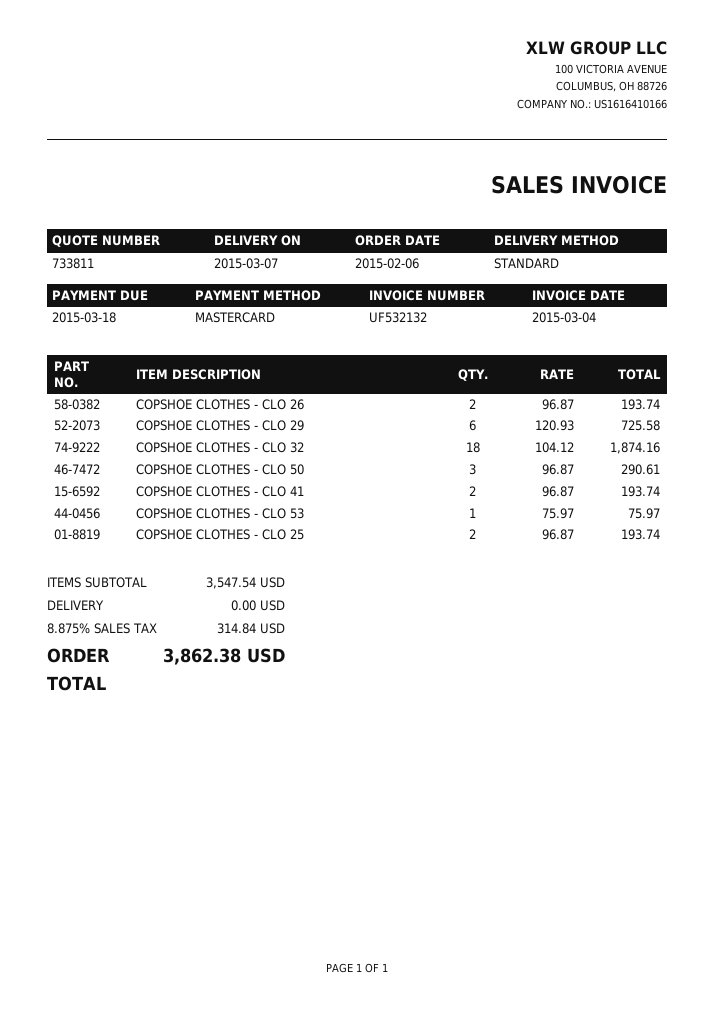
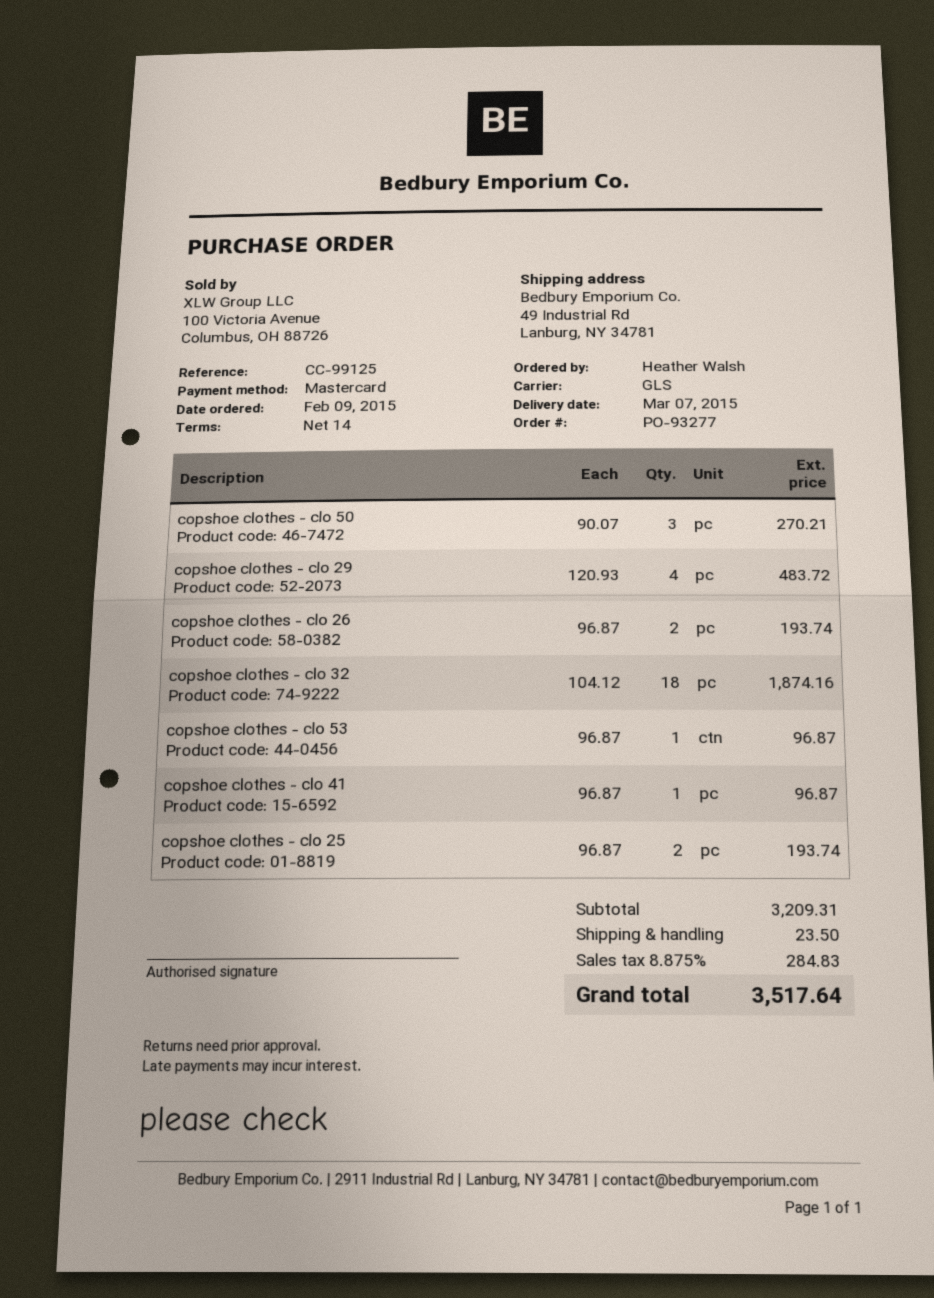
order date: 2015-02-06 -> 2015-02-09
shipping method: standard -> GLS
COPSHOE CLOTHES - CLO 29: 6 x 120.93 = 725.58 -> 4 x 120.93 = 483.72
COPSHOE CLOTHES - CLO 50: 3 x 96.87 = 290.61 -> 3 x 90.07 = 270.21
COPSHOE CLOTHES - CLO 41: 2 x 96.87 = 193.74 -> 1 x 96.87 = 96.87
COPSHOE CLOTHES - CLO 53: 1 x 75.97 = 75.97 -> 1 x 96.87 = 96.87
subtotal: 3547.54 -> 3209.31
shipping: 0.00 -> 23.50
tax: 8.875% = 314.84 -> 8.875% = 284.83
total: 3862.38 -> 3517.64

